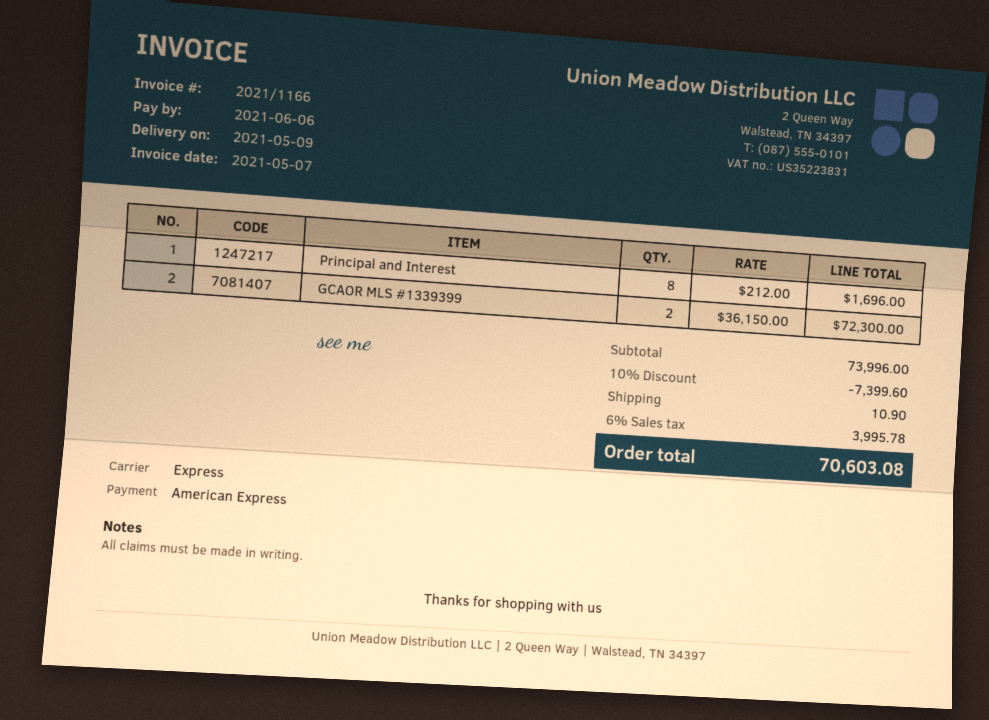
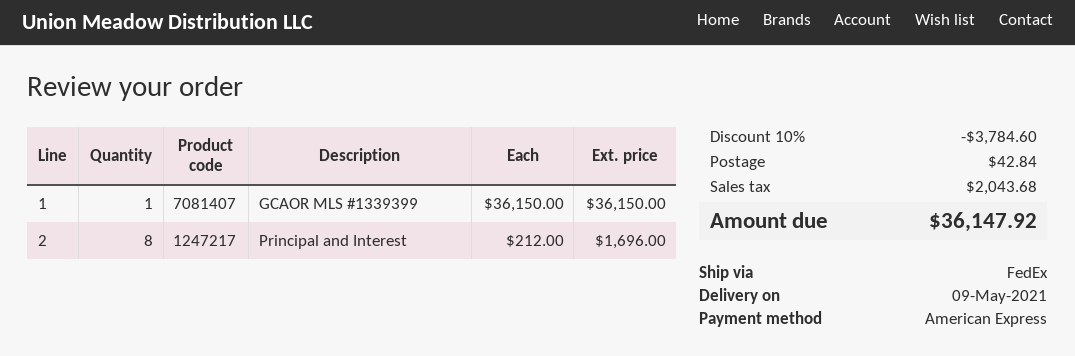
shipping method: express -> FedEx
GCAOR MLS #1339399: 2 x 36150.00 = 72300.00 -> 1 x 36150.00 = 36150.00
discount: 10% = 7399.60 -> 10% = 3784.60
shipping: 10.90 -> 42.84
tax: 3995.78 -> 2043.68
total: 70603.08 -> 36147.92

